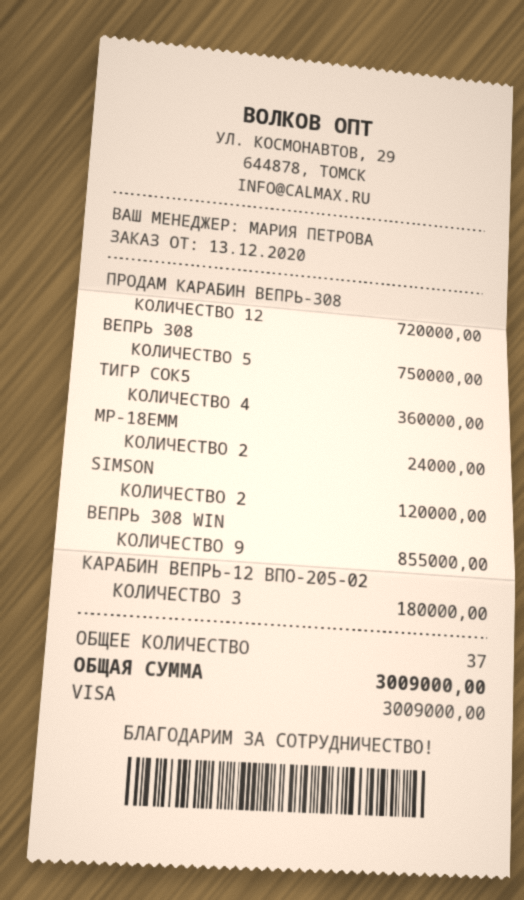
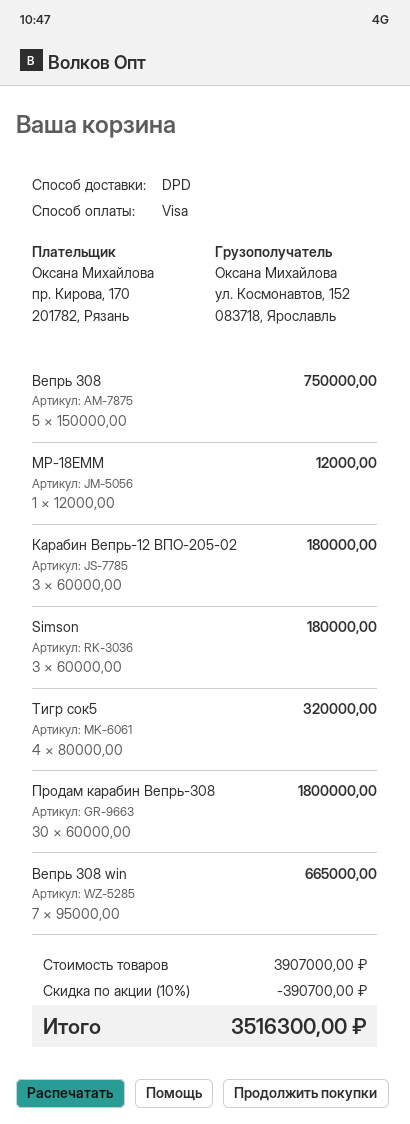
ПРОДАМ КАРАБИН ВЕПРЬ-308: 12 for 720000.00 -> 30 for 1800000.00
ТИГР СОК5: 4 for 360000.00 -> 4 for 320000.00
МР-18ЕММ: 2 for 24000.00 -> 1 for 12000.00
SIMSON: 2 for 120000.00 -> 3 for 180000.00
ВЕПРЬ 308 WIN: 9 for 855000.00 -> 7 for 665000.00
discount: none -> 10% = 390700.00
total: 3009000.00 -> 3516300.00

